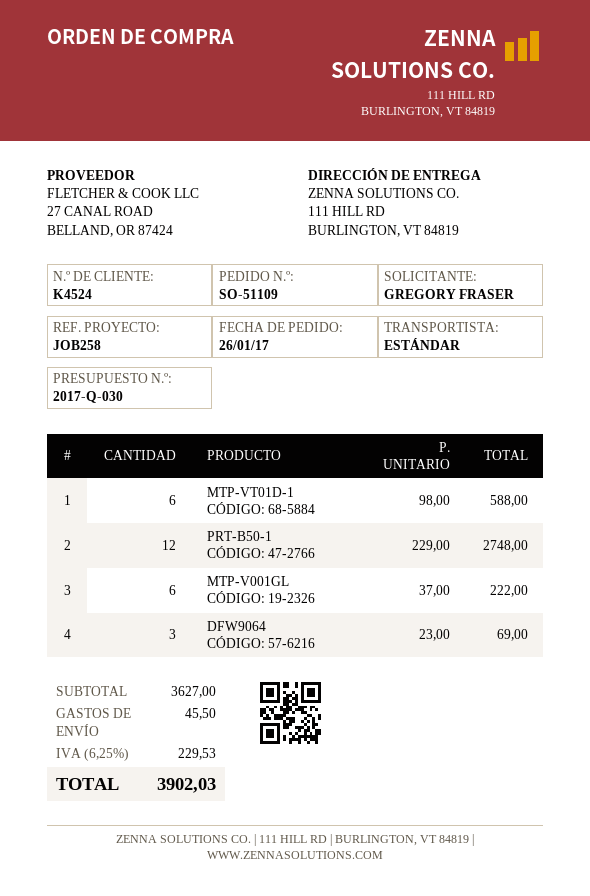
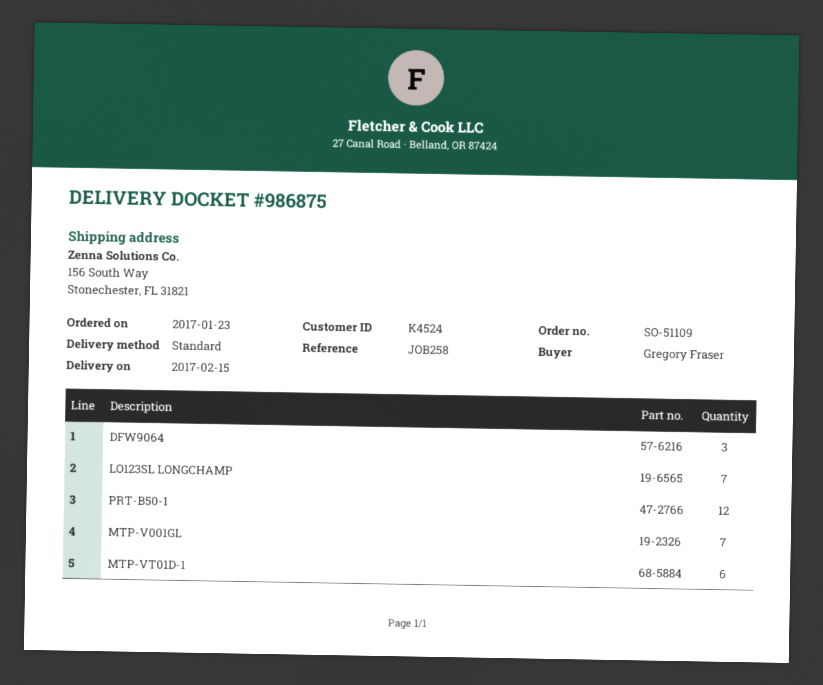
order date: 2017-01-26 -> 2017-01-23
ship to: 111 HILL RD, BURLINGTON, VT 84819 -> 156 South Way, Stonechester, FL 31821
MTP-V001GL: 6 -> 7
LO123SL LONGCHAMP: none -> 7

